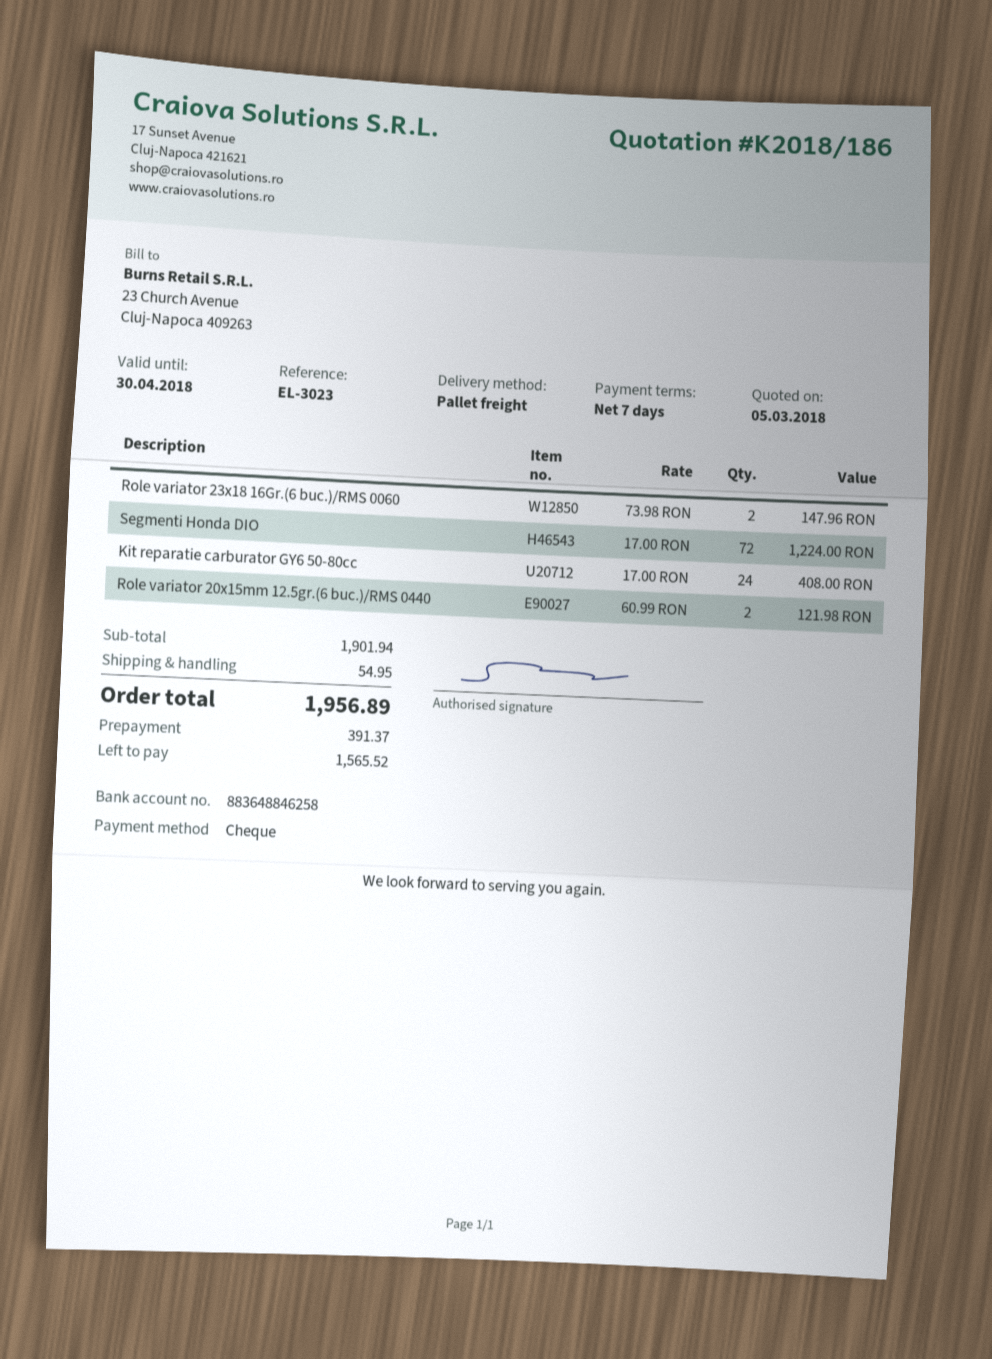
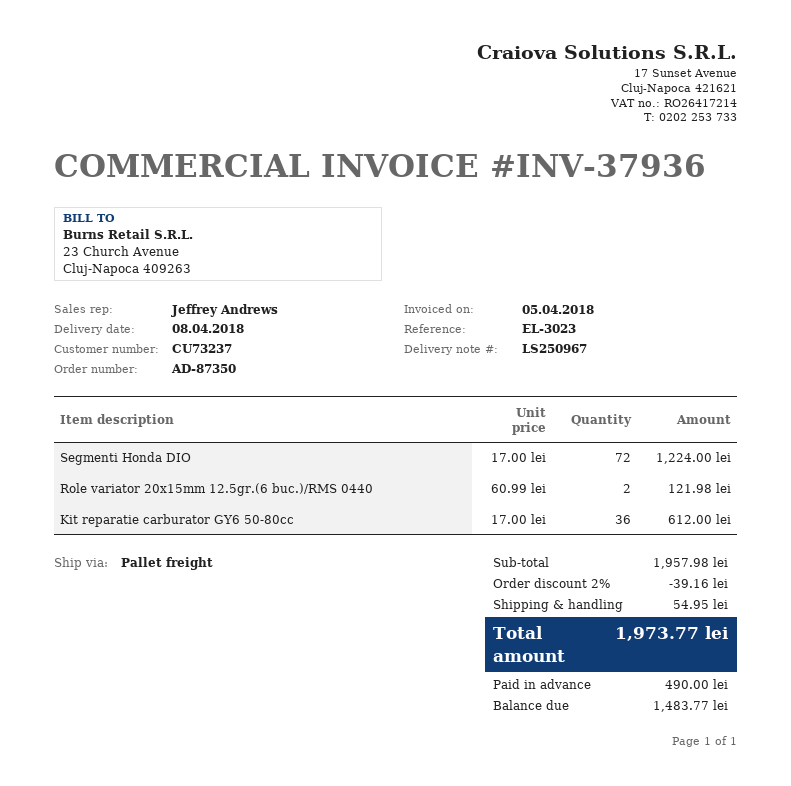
Role variator 23x18 16Gr.(6 buc.)/RMS 0060: 2 x 73.98 = 147.96 -> none
Kit reparatie carburator GY6 50-80cc: 24 x 17.00 = 408.00 -> 36 x 17.00 = 612.00
subtotal: 1901.94 -> 1957.98
discount: none -> 2% = 39.16
total: 1956.89 -> 1973.77
deposit: 391.37 -> 490.00
balance: 1565.52 -> 1483.77

